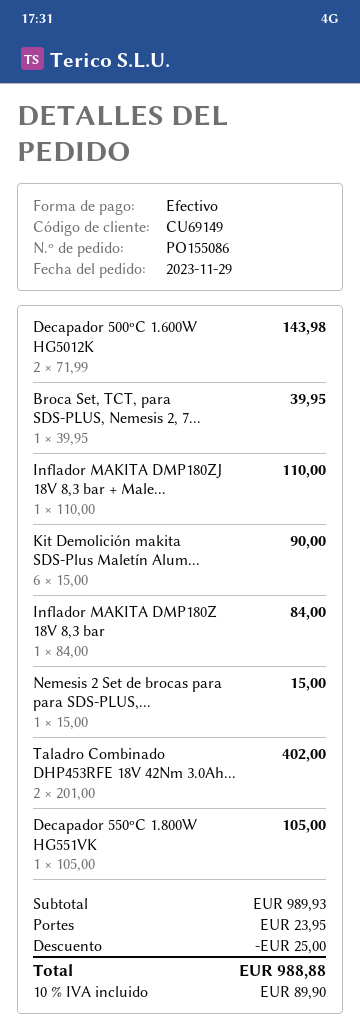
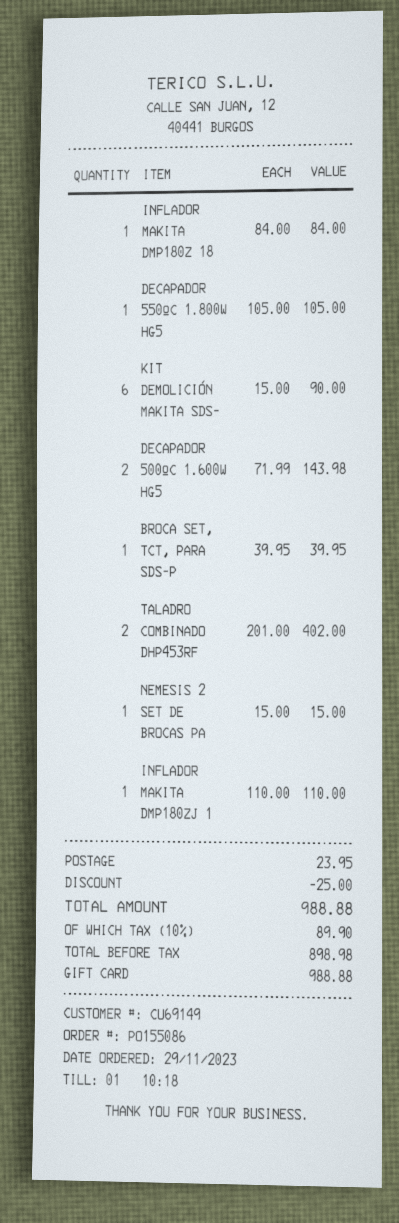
payment method: cash -> gift card

